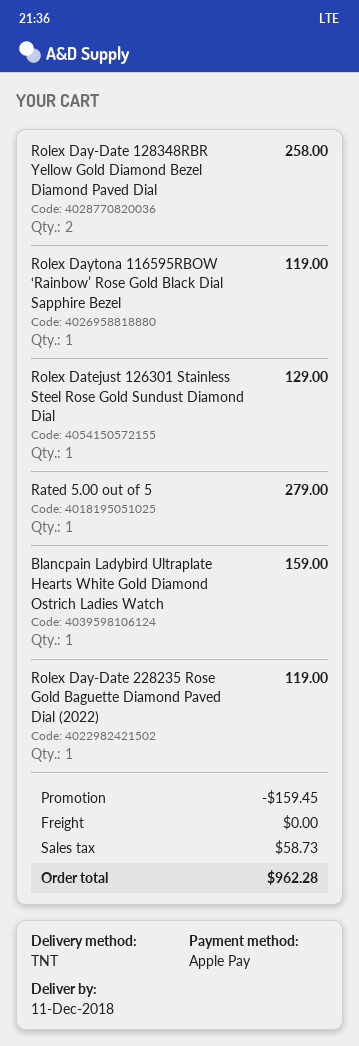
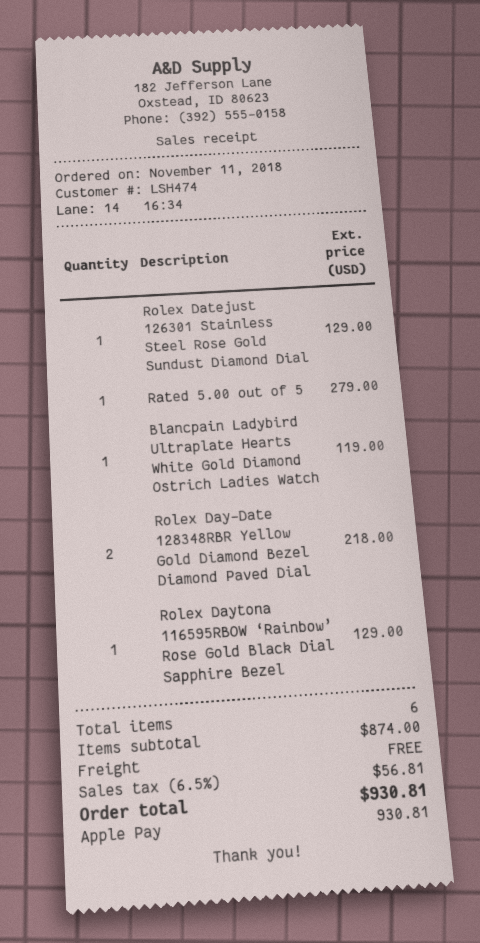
Rolex Day-Date 128348RBR Yellow Gold Diamond Bezel Diamond Paved Dial: 2 for 258.00 -> 2 for 218.00
Rolex Daytona 116595RBOW ‘Rainbow’ Rose Gold Black Dial Sapphire Bezel: 1 for 119.00 -> 1 for 129.00
Blancpain Ladybird Ultraplate Hearts White Gold Diamond Ostrich Ladies Watch: 1 for 159.00 -> 1 for 119.00
Rolex Day-Date 228235 Rose Gold Baguette Diamond Paved Dial (2022): 1 for 119.00 -> none
discount: 159.45 -> none
tax: 58.73 -> 56.81
total: 962.28 -> 930.81

